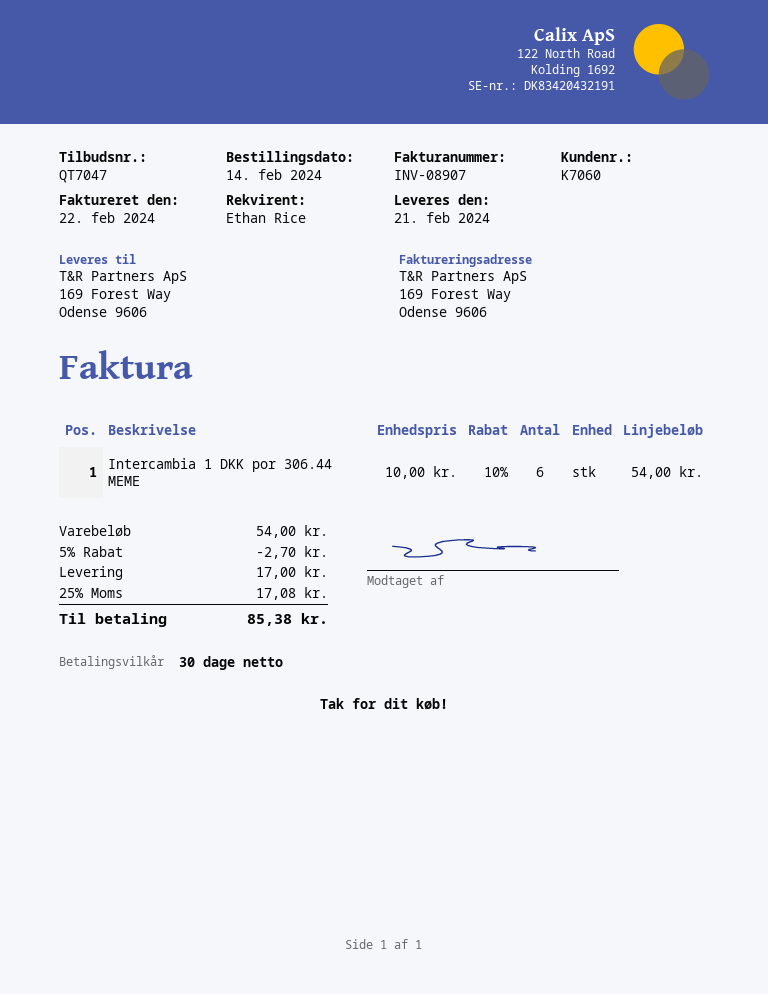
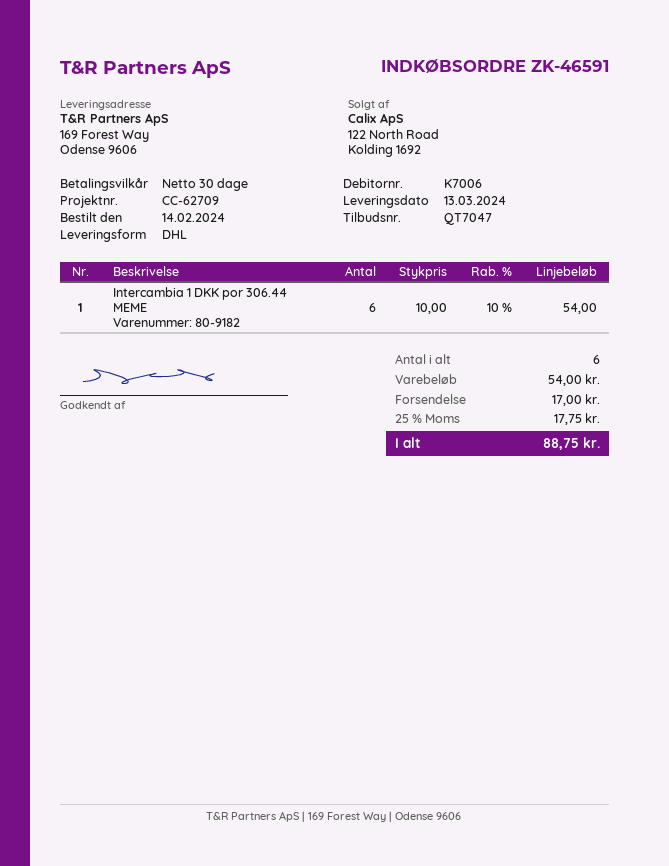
delivery date: 2024-02-21 -> 2024-03-13
customer number: K7060 -> K7006
discount: 5% = 2.70 -> none
tax: 25% = 17.08 -> 25% = 17.75
total: 85.38 -> 88.75

